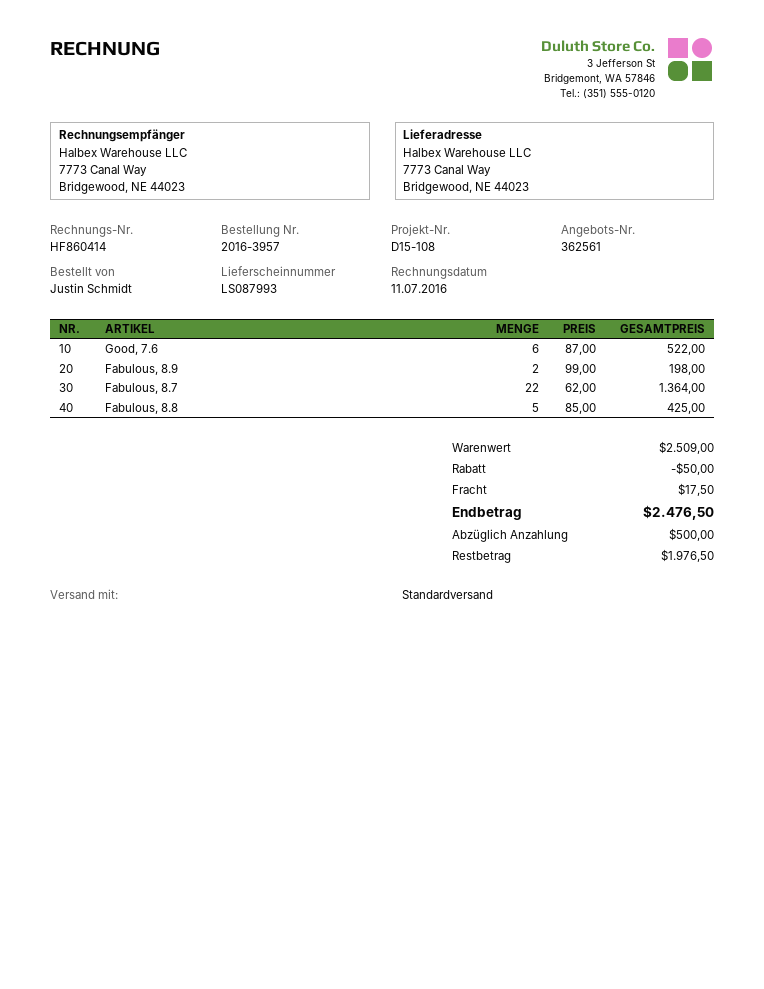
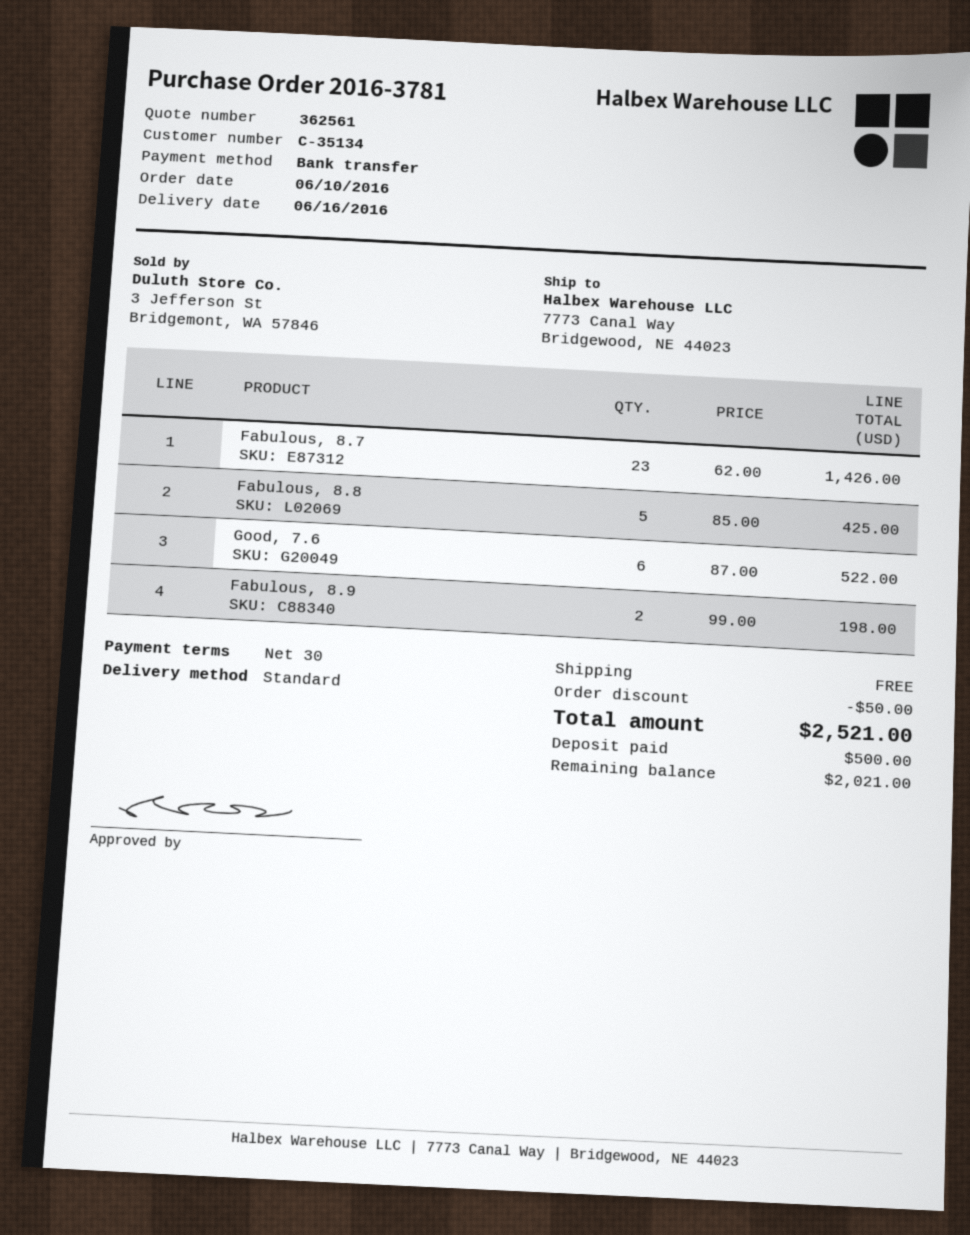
order number: 2016-3957 -> 2016-3781
Fabulous, 8.7: 22 x 62.00 = 1364.00 -> 23 x 62.00 = 1426.00
shipping: 17.50 -> 0.00
total: 2476.50 -> 2521.00
balance: 1976.50 -> 2021.00

